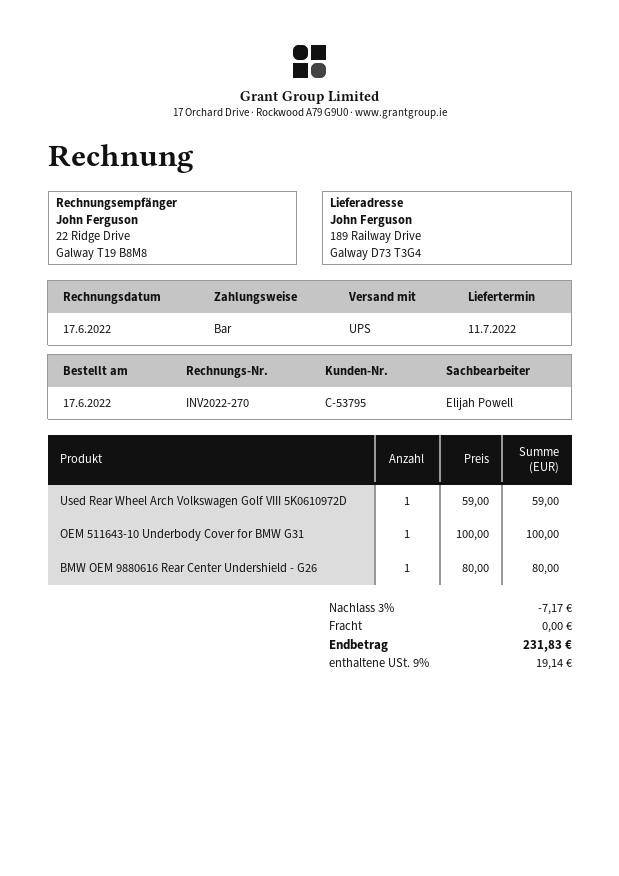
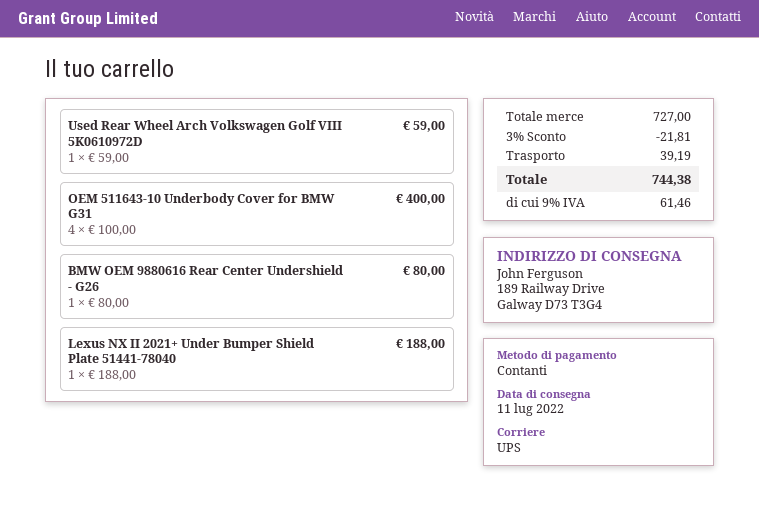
OEM 511643-10 Underbody Cover for BMW G31: 1 x 100.00 = 100.00 -> 4 x 100.00 = 400.00
Lexus NX II 2021+ Under Bumper Shield Plate 51441-78040: none -> 1 x 188.00 = 188.00
discount: 3% = 7.17 -> 3% = 21.81
shipping: 0.00 -> 39.19
tax: 9% = 19.14 -> 9% = 61.46
total: 231.83 -> 744.38

